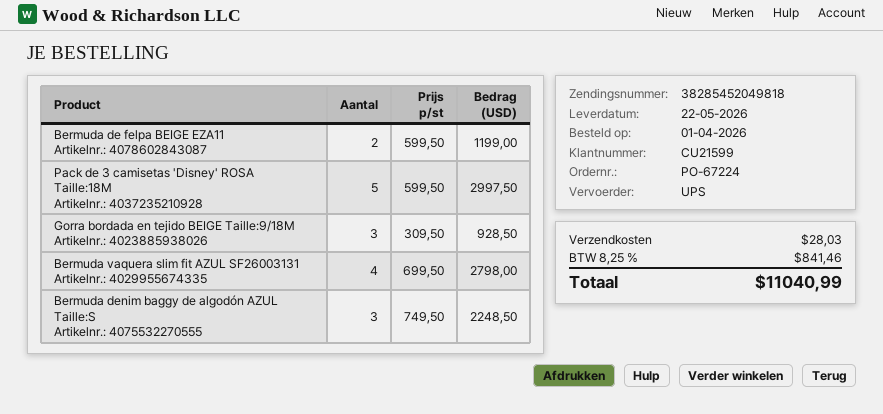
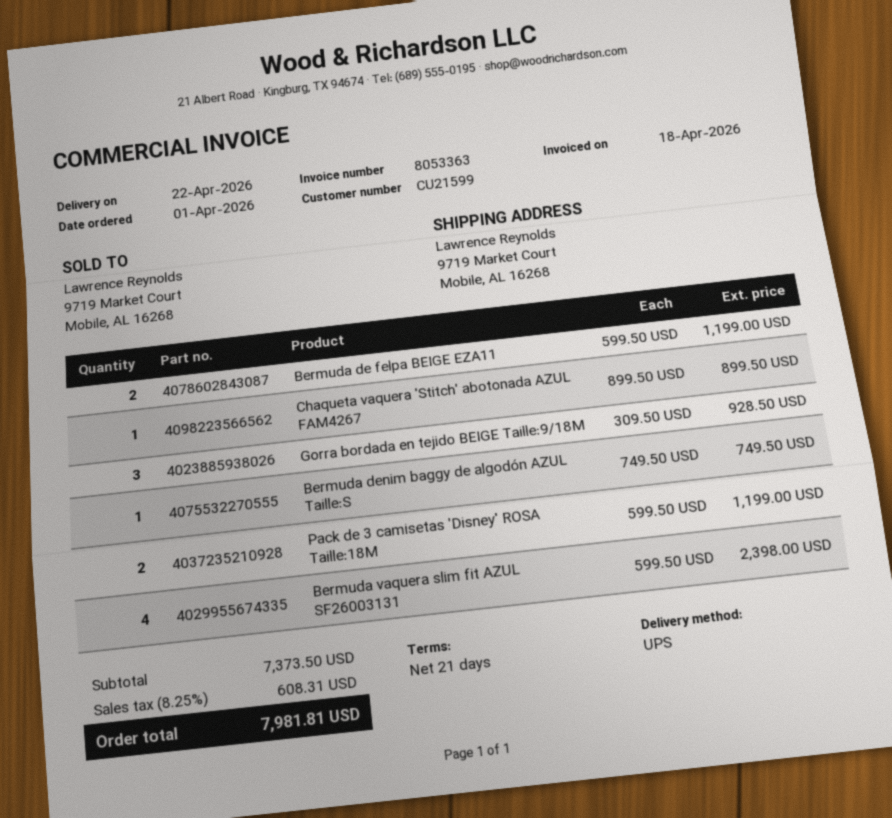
delivery date: 2026-05-22 -> 2026-04-22
Pack de 3 camisetas 'Disney' ROSA Taille:18M: 5 x 599.50 = 2997.50 -> 2 x 599.50 = 1199.00
Bermuda vaquera slim fit AZUL SF26003131: 4 x 699.50 = 2798.00 -> 4 x 599.50 = 2398.00
Bermuda denim baggy de algodón AZUL Taille:S: 3 x 749.50 = 2248.50 -> 1 x 749.50 = 749.50
Chaqueta vaquera 'Stitch' abotonada AZUL FAM4267: none -> 1 x 899.50 = 899.50
shipping: 28.03 -> none
tax: 8.25% = 841.46 -> 8.25% = 608.31
total: 11040.99 -> 7981.81

